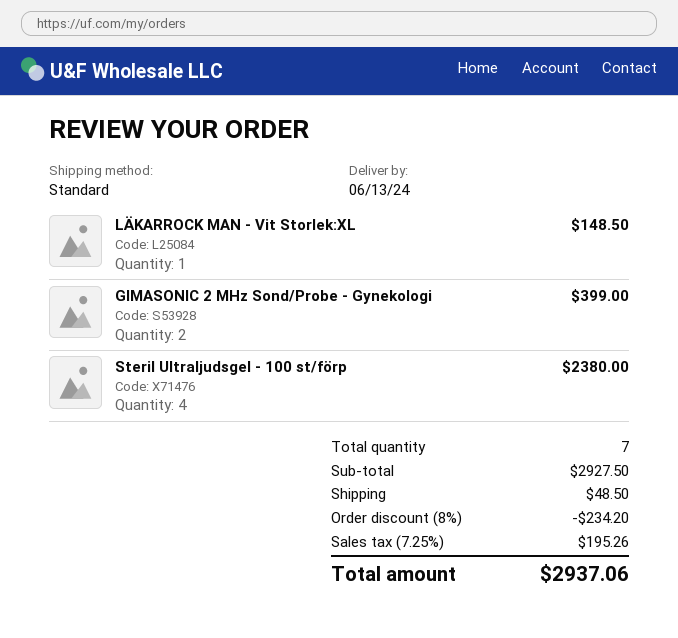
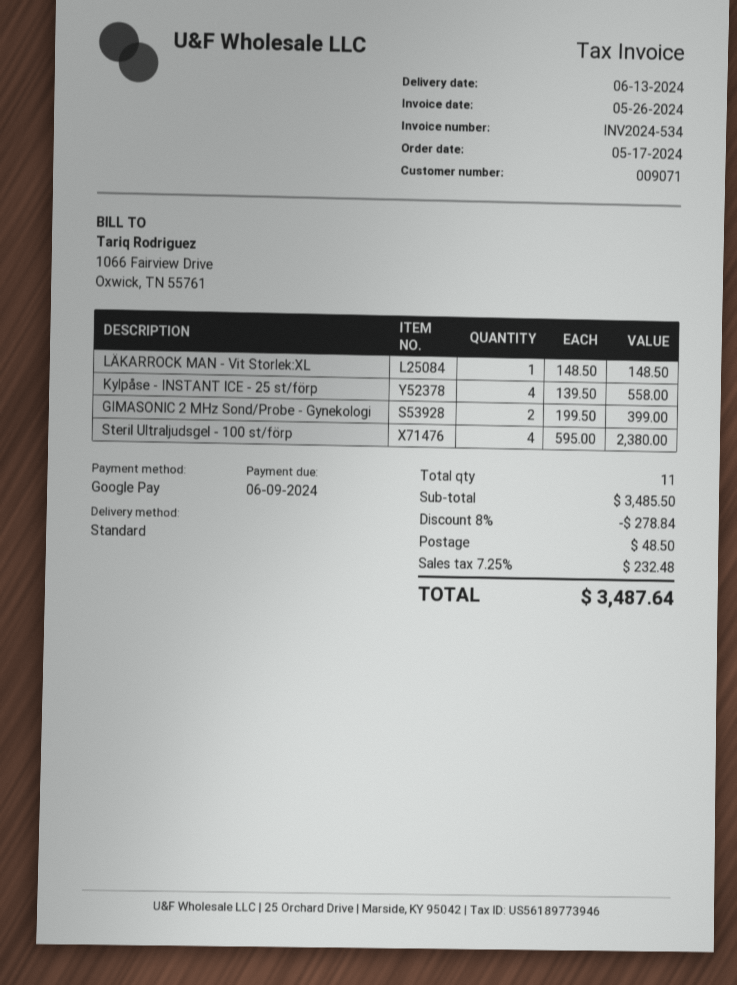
Kylpåse - INSTANT ICE - 25 st/förp: none -> 4 for 558.00
total quantity: 7 -> 11
subtotal: 2927.50 -> 3485.50
discount: 8% = 234.20 -> 8% = 278.84
tax: 7.25% = 195.26 -> 7.25% = 232.48
total: 2937.06 -> 3487.64

